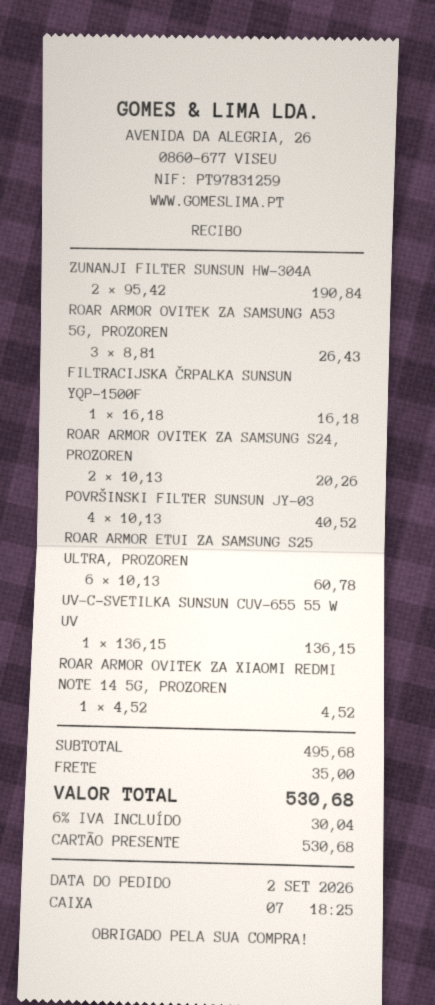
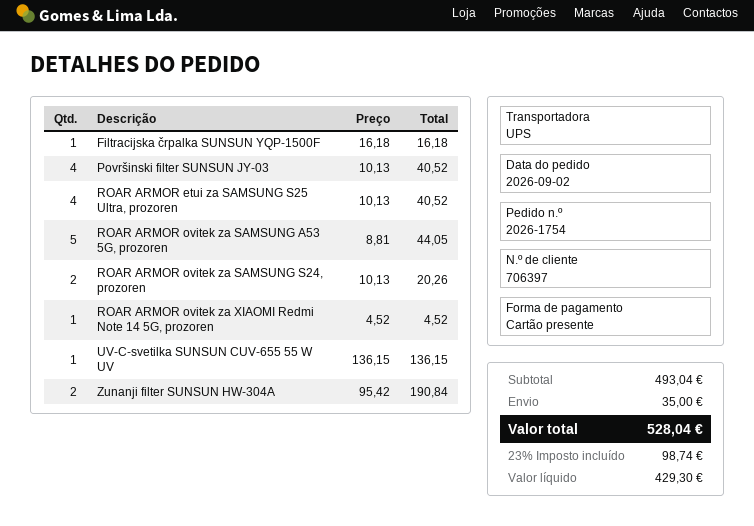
ROAR ARMOR OVITEK ZA SAMSUNG A53 5G, PROZOREN: 3 x 8.81 = 26.43 -> 5 x 8.81 = 44.05
ROAR ARMOR ETUI ZA SAMSUNG S25 ULTRA, PROZOREN: 6 x 10.13 = 60.78 -> 4 x 10.13 = 40.52
subtotal: 495.68 -> 493.04
tax: 6% = 30.04 -> 23% = 98.74
total: 530.68 -> 528.04

